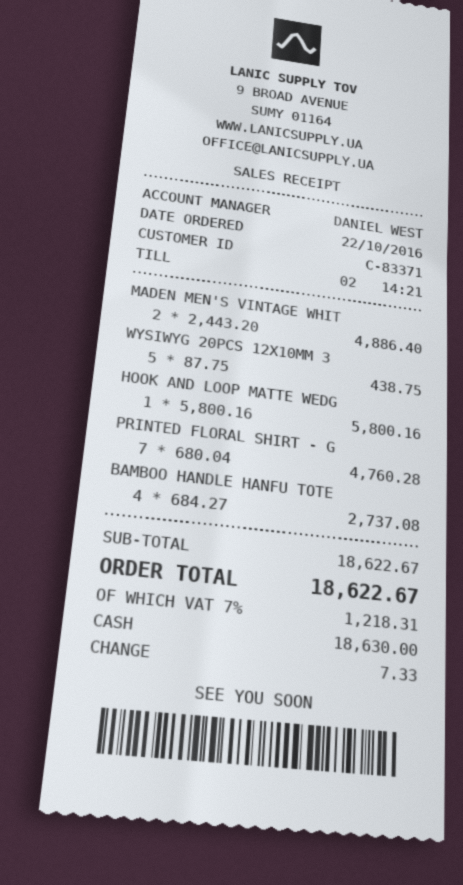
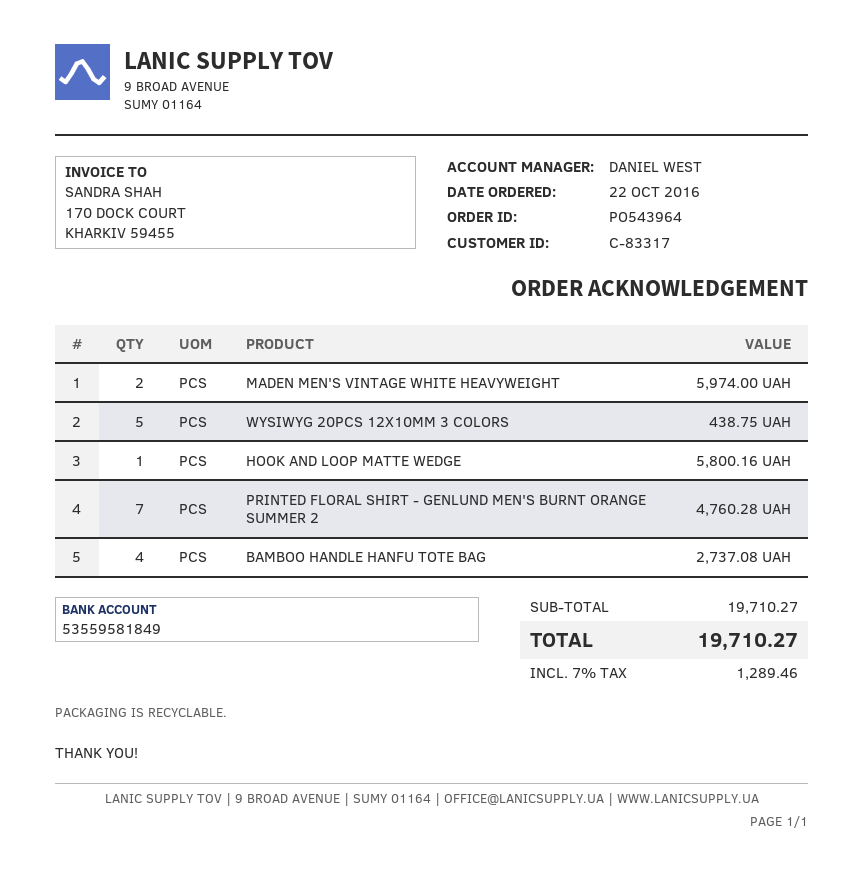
customer number: C-83371 -> C-83317
MADEN MEN'S VINTAGE WHIT: 2 for 4886.40 -> 2 for 5974.00
subtotal: 18622.67 -> 19710.27
tax: 7% = 1218.31 -> 7% = 1289.46
total: 18622.67 -> 19710.27

